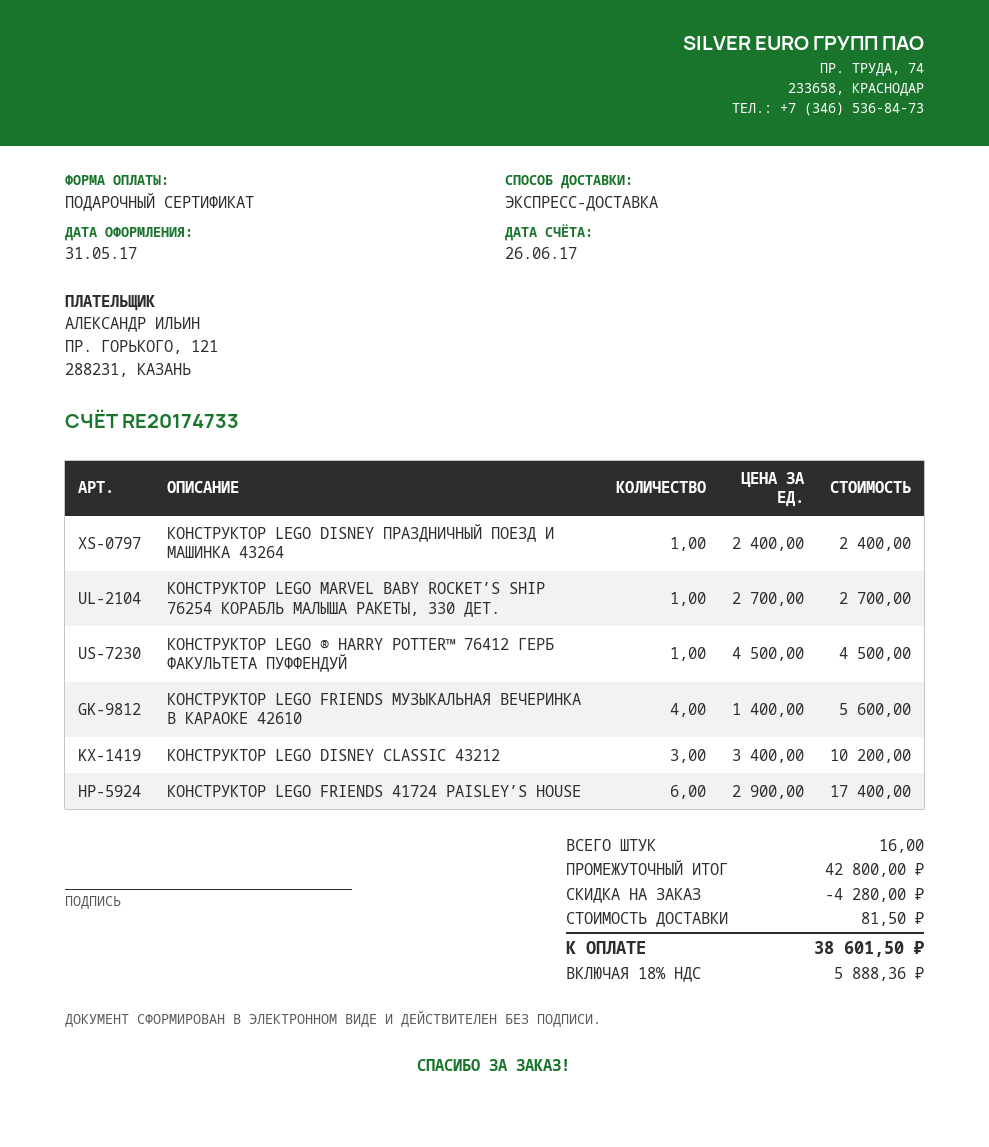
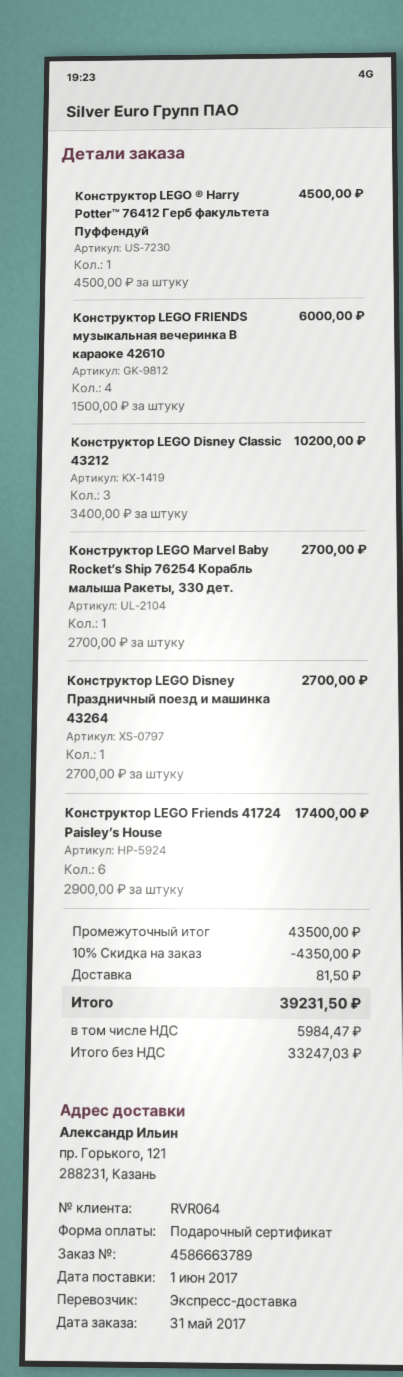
КОНСТРУКТОР LEGO DISNEY ПРАЗДНИЧНЫЙ ПОЕЗД И МАШИНКА 43264: 1 x 2400.00 = 2400.00 -> 1 x 2700.00 = 2700.00
КОНСТРУКТОР LEGO FRIENDS МУЗЫКАЛЬНАЯ ВЕЧЕРИНКА В КАРАОКЕ 42610: 4 x 1400.00 = 5600.00 -> 4 x 1500.00 = 6000.00
subtotal: 42800.00 -> 43500.00
discount: 4280.00 -> 4350.00
tax: 5888.36 -> 5984.47
total: 38601.50 -> 39231.50

